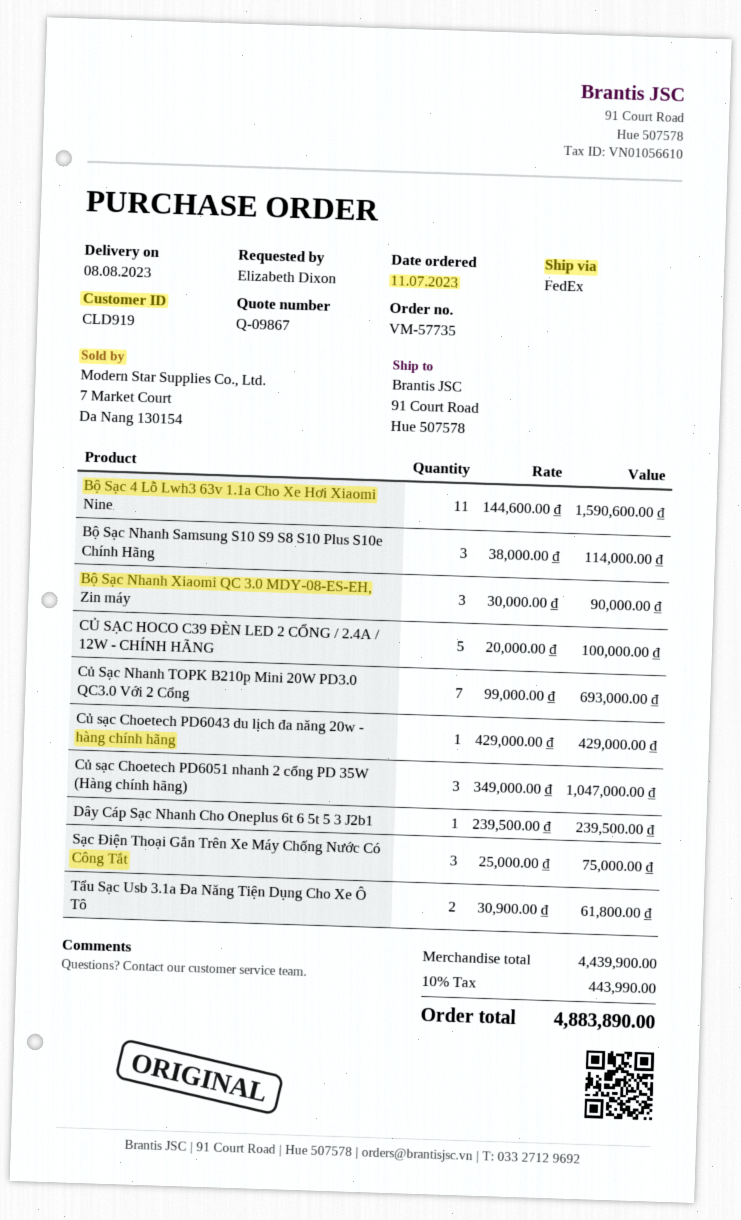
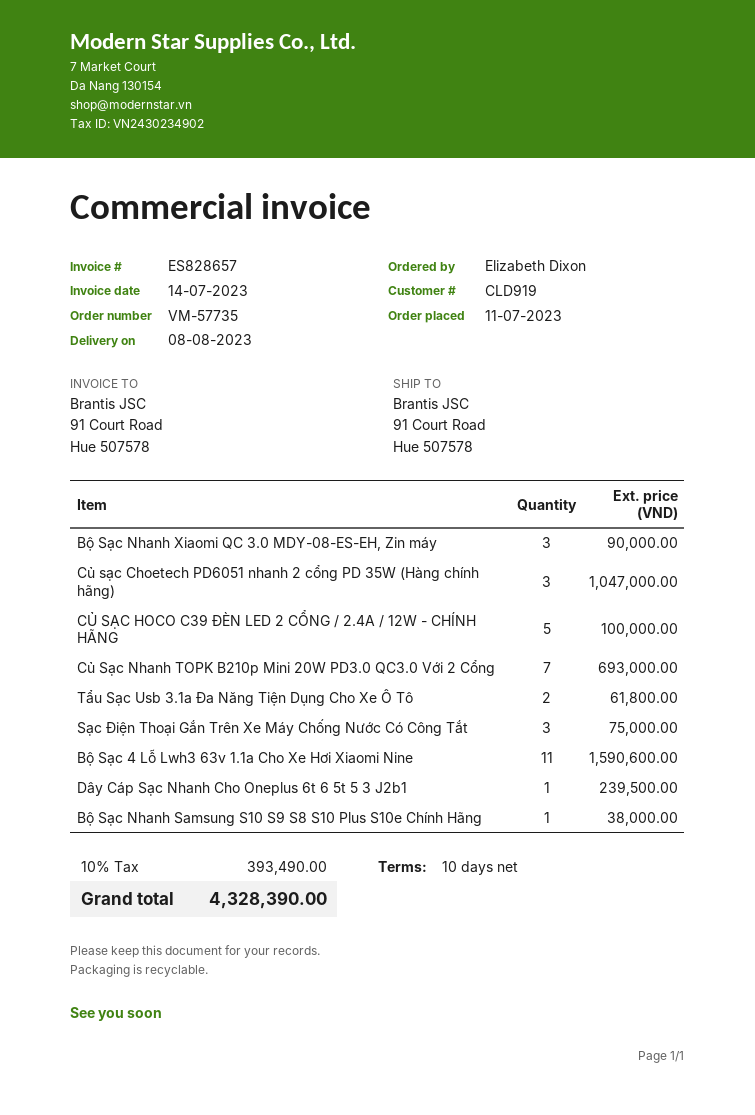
Bộ Sạc Nhanh Samsung S10 S9 S8 S10 Plus S10e Chính Hãng: 3 for 114000.00 -> 1 for 38000.00
Củ sạc Choetech PD6043 du lịch đa năng 20w - hàng chính hãng: 1 for 429000.00 -> none
tax: 10% = 443990.00 -> 10% = 393490.00
total: 4883890.00 -> 4328390.00

